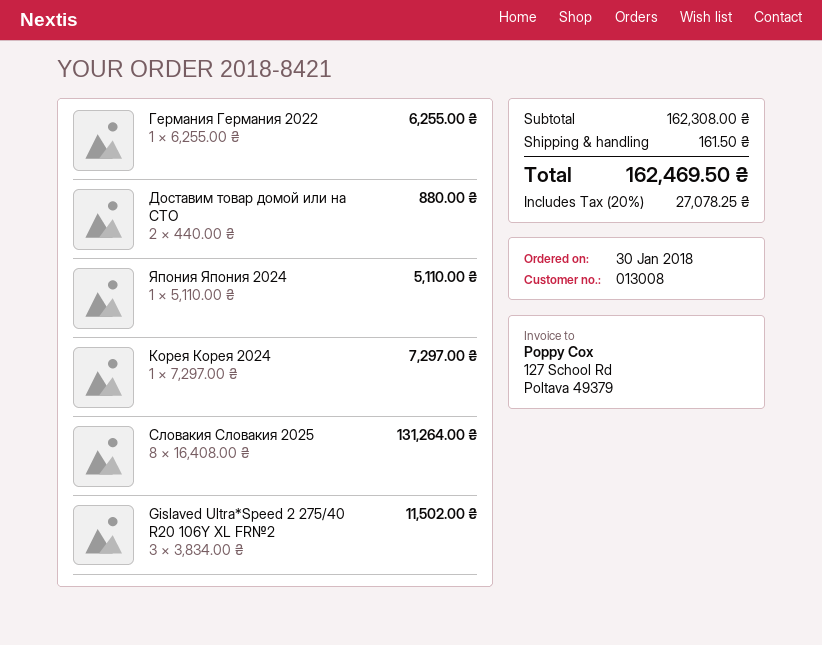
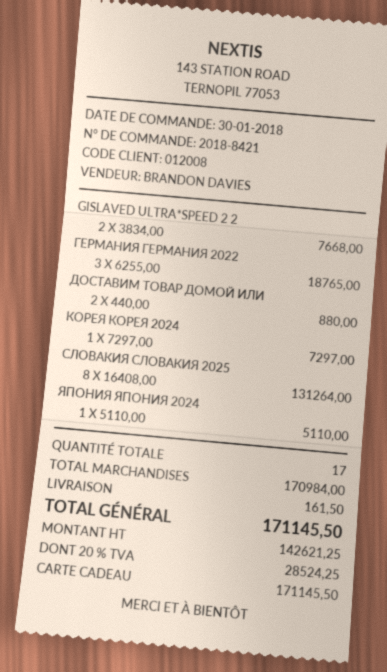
customer number: 013008 -> 012008
Германия Германия 2022: 1 x 6255.00 = 6255.00 -> 3 x 6255.00 = 18765.00
Gislaved Ultra*Speed 2 275/40 R20 106Y XL FR№2: 3 x 3834.00 = 11502.00 -> 2 x 3834.00 = 7668.00
subtotal: 162308.00 -> 170984.00
tax: 20% = 27078.25 -> 20% = 28524.25
total: 162469.50 -> 171145.50

